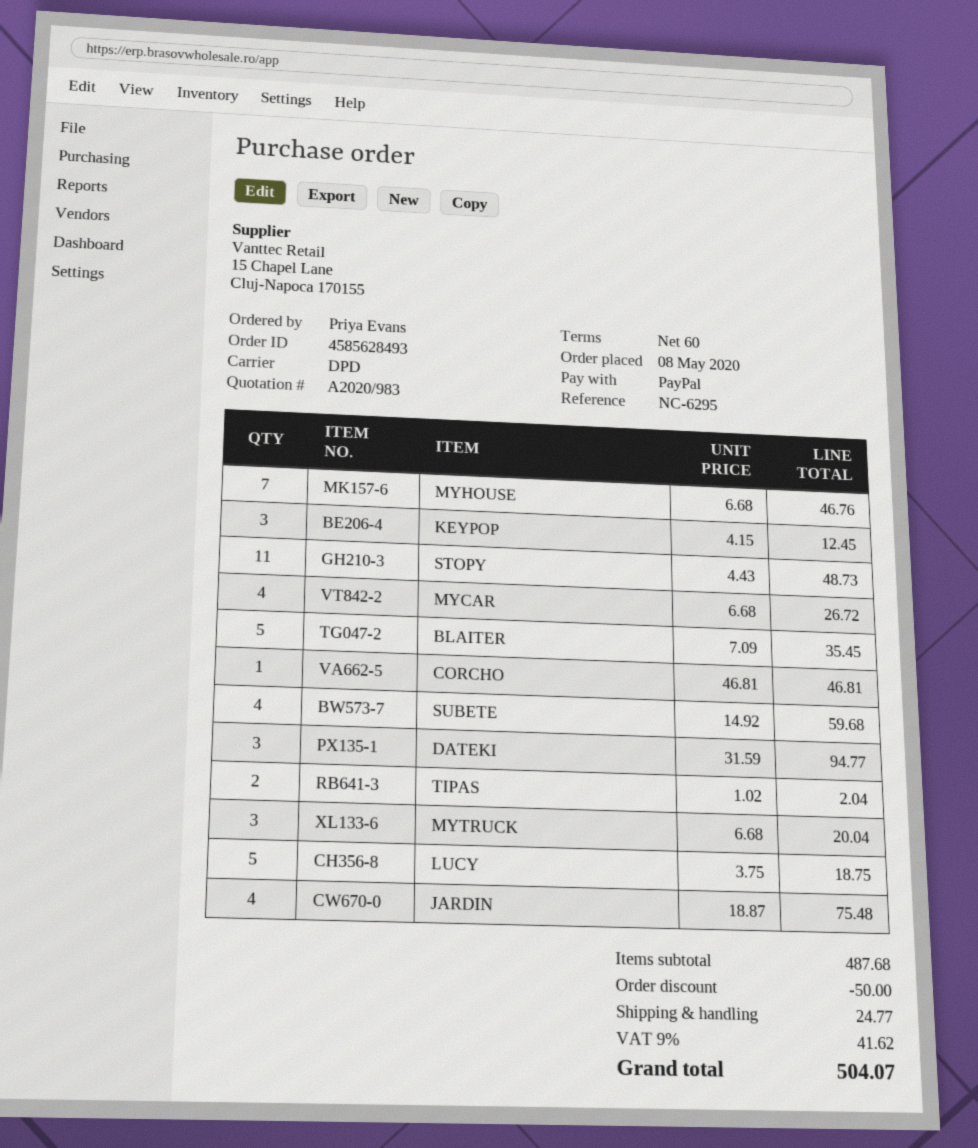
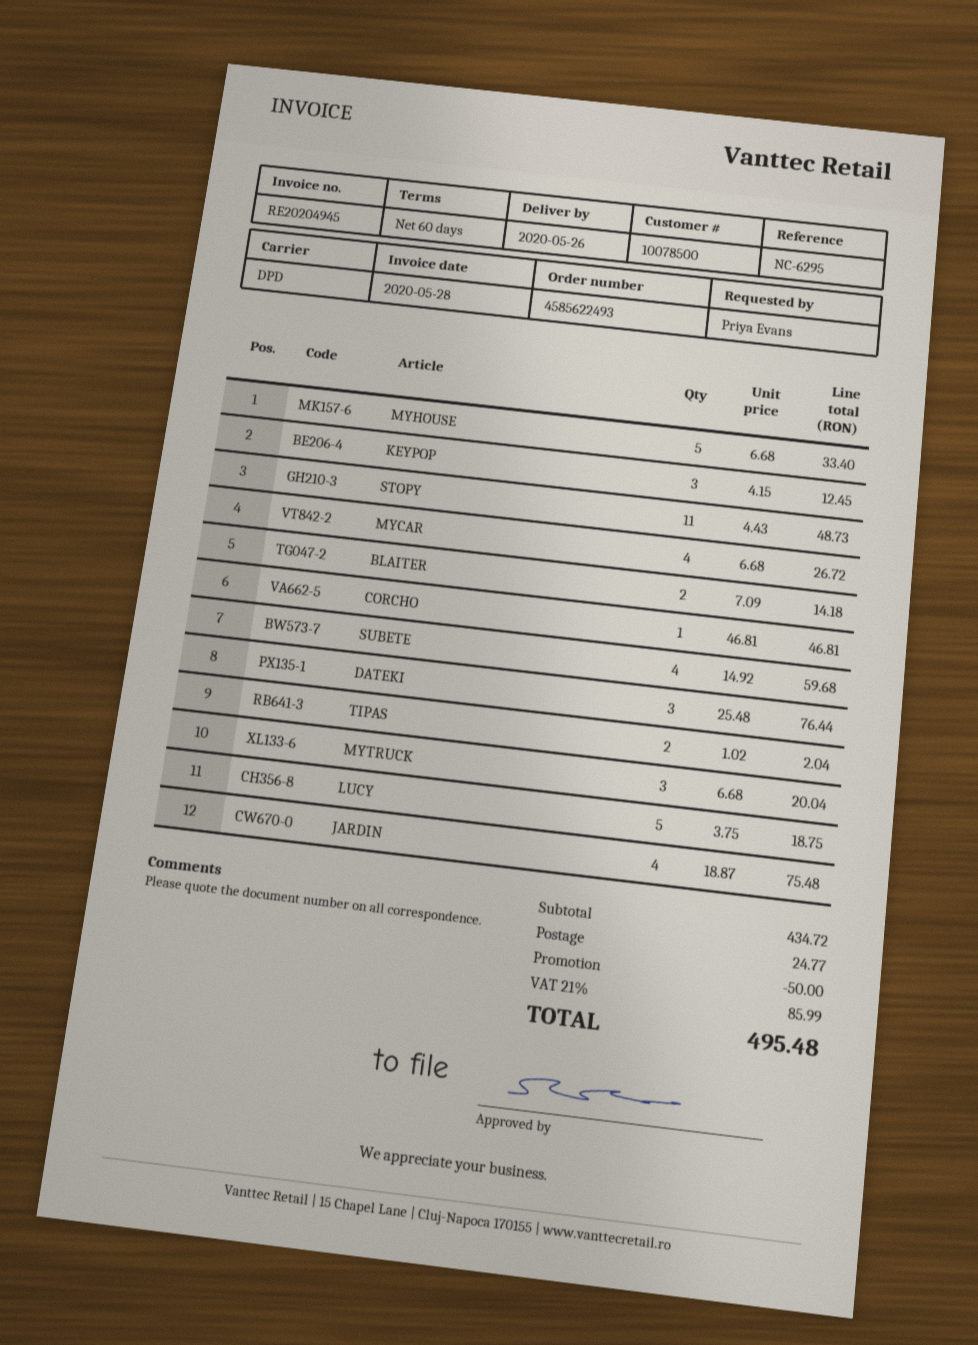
order number: 4585628493 -> 4585622493
MYHOUSE: 7 x 6.68 = 46.76 -> 5 x 6.68 = 33.40
BLAITER: 5 x 7.09 = 35.45 -> 2 x 7.09 = 14.18
DATEKI: 3 x 31.59 = 94.77 -> 3 x 25.48 = 76.44
subtotal: 487.68 -> 434.72
tax: 9% = 41.62 -> 21% = 85.99
total: 504.07 -> 495.48

